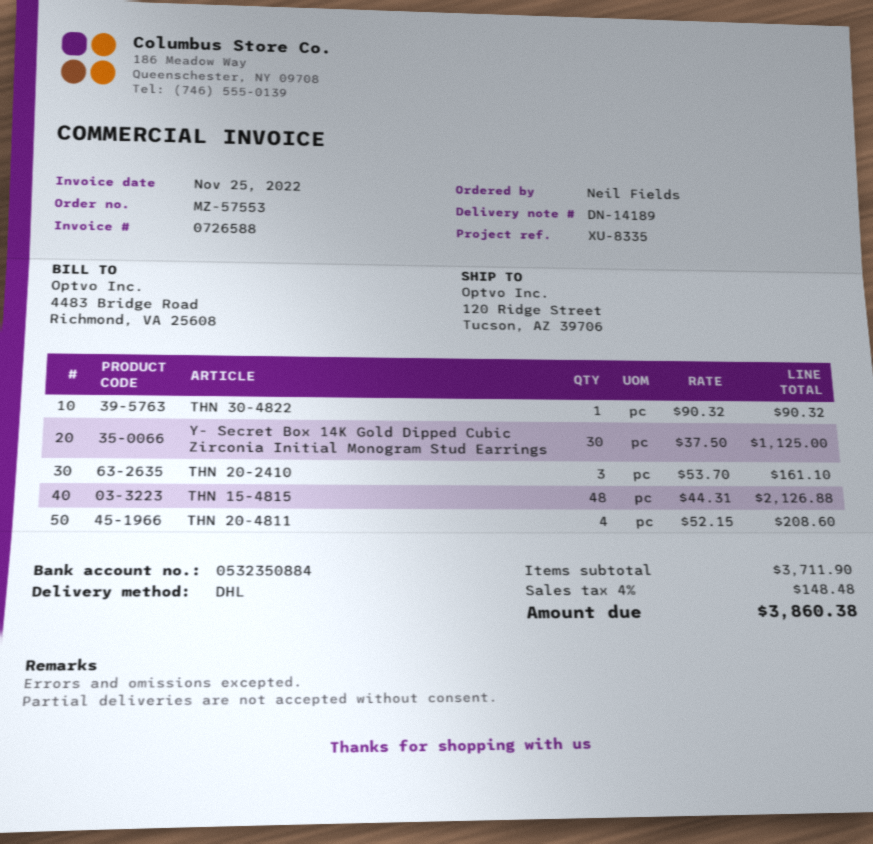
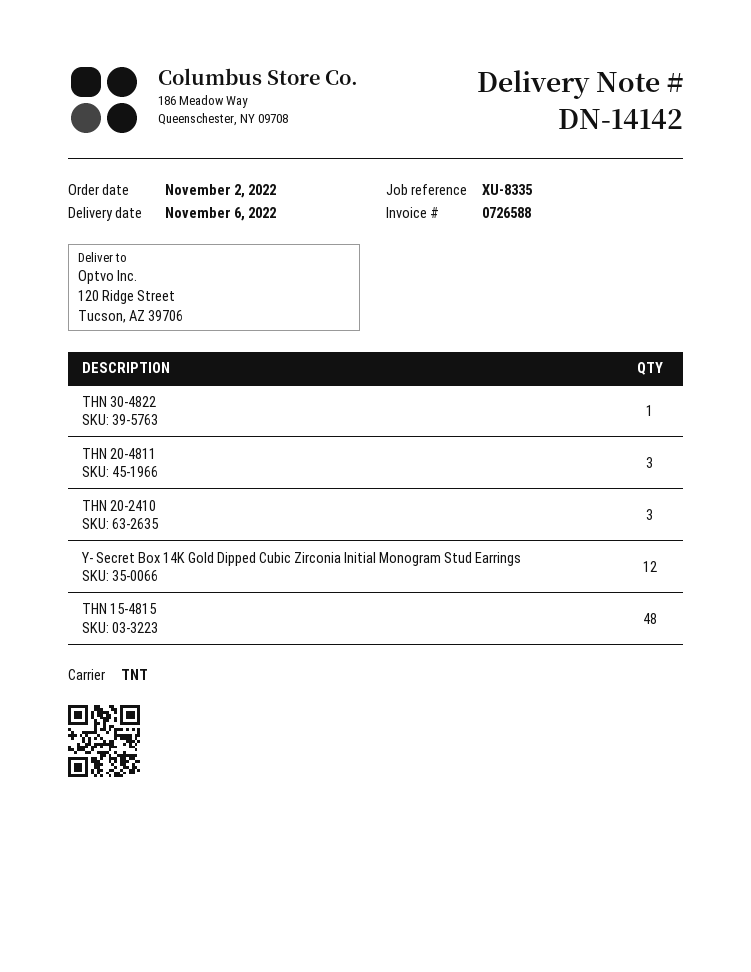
delivery note number: DN-14189 -> DN-14142
shipping method: DHL -> TNT
Y- Secret Box 14K Gold Dipped Cubic Zirconia Initial Monogram Stud Earrings: 30 -> 12
THN 20-4811: 4 -> 3

